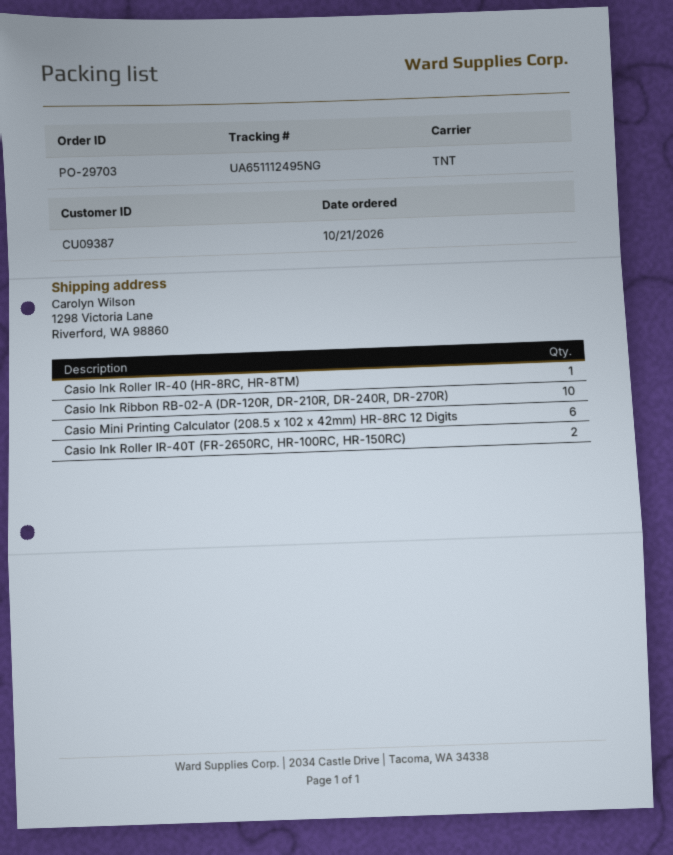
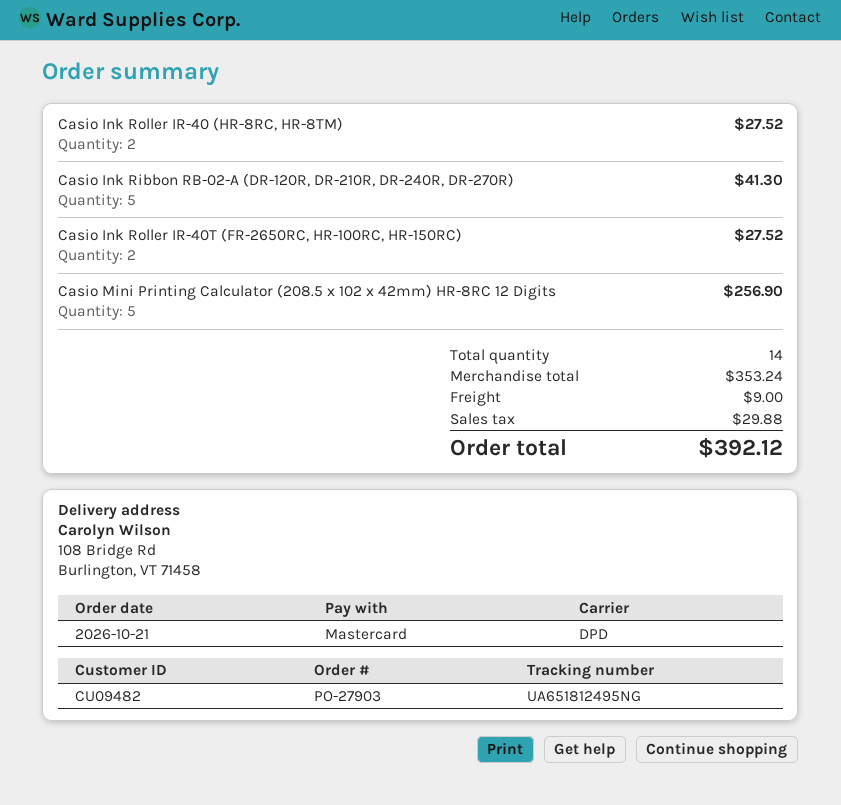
order number: PO-29703 -> PO-27903
customer number: CU09387 -> CU09482
shipping method: TNT -> DPD
tracking number: UA651112495NG -> UA651812495NG
ship to: 1298 Victoria Lane, Riverford, WA 98860 -> 108 Bridge Rd, Burlington, VT 71458
Casio Ink Roller IR-40 (HR-8RC, HR-8TM): 1 -> 2
Casio Ink Ribbon RB-02-A (DR-120R, DR-210R, DR-240R, DR-270R): 10 -> 5
Casio Mini Printing Calculator (208.5 x 102 x 42mm) HR-8RC 12 Digits: 6 -> 5

